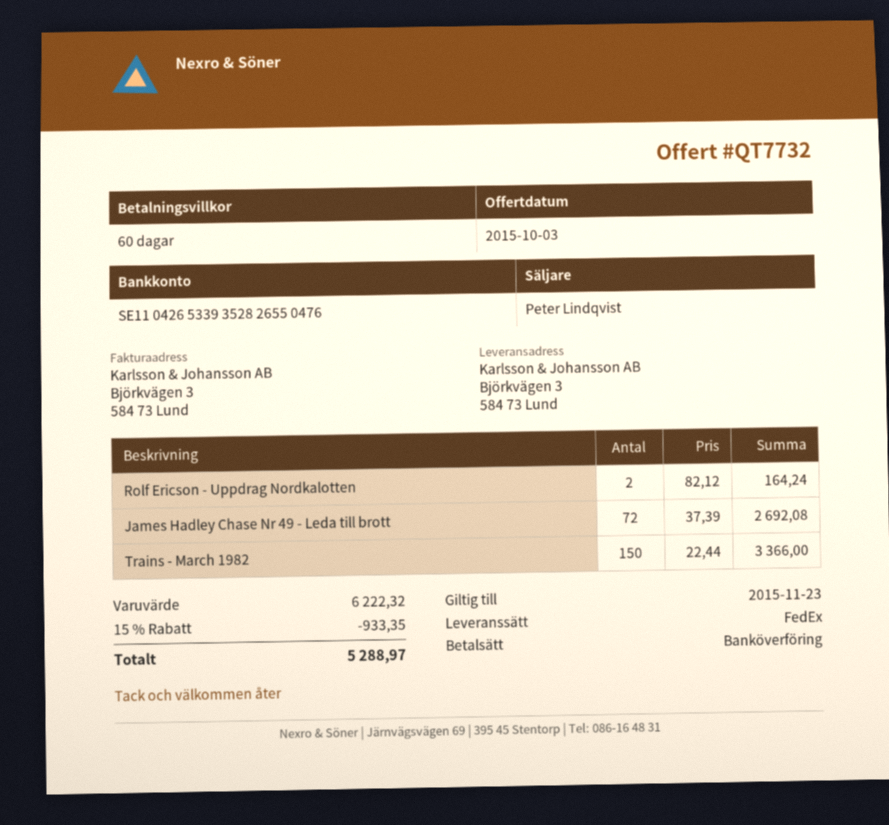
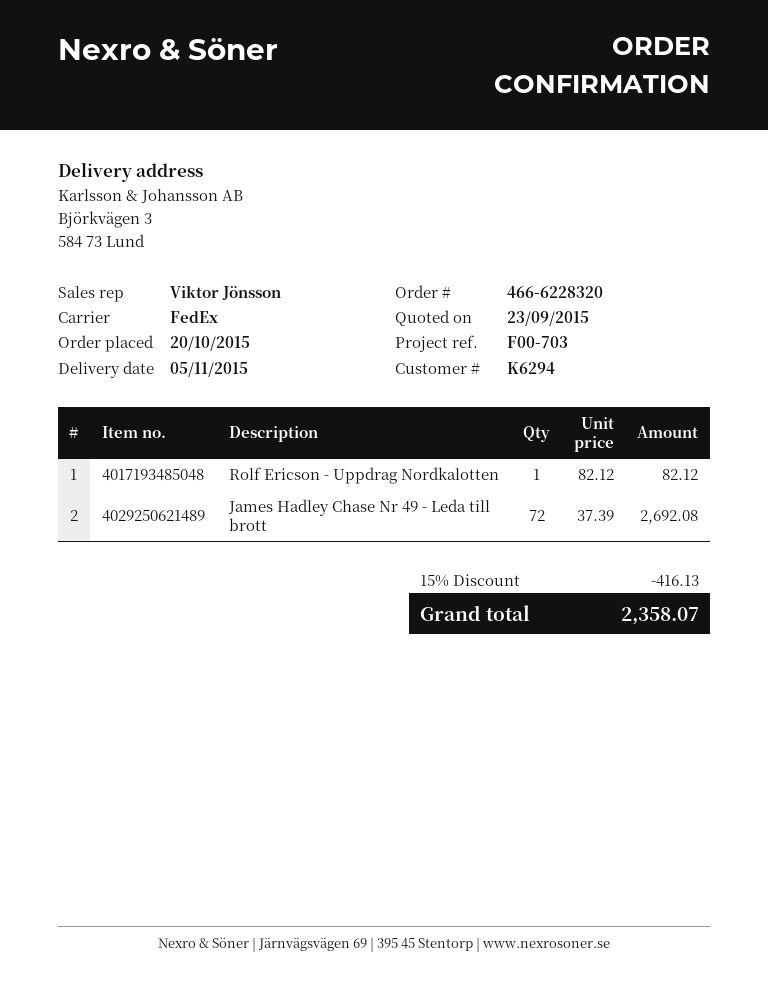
quote date: 2015-10-03 -> 2015-09-23
sales rep: Peter Lindqvist -> Viktor Jönsson
Rolf Ericson - Uppdrag Nordkalotten: 2 x 82.12 = 164.24 -> 1 x 82.12 = 82.12
Trains - March 1982: 150 x 22.44 = 3366.00 -> none
discount: 15% = 933.35 -> 15% = 416.13
total: 5288.97 -> 2358.07

